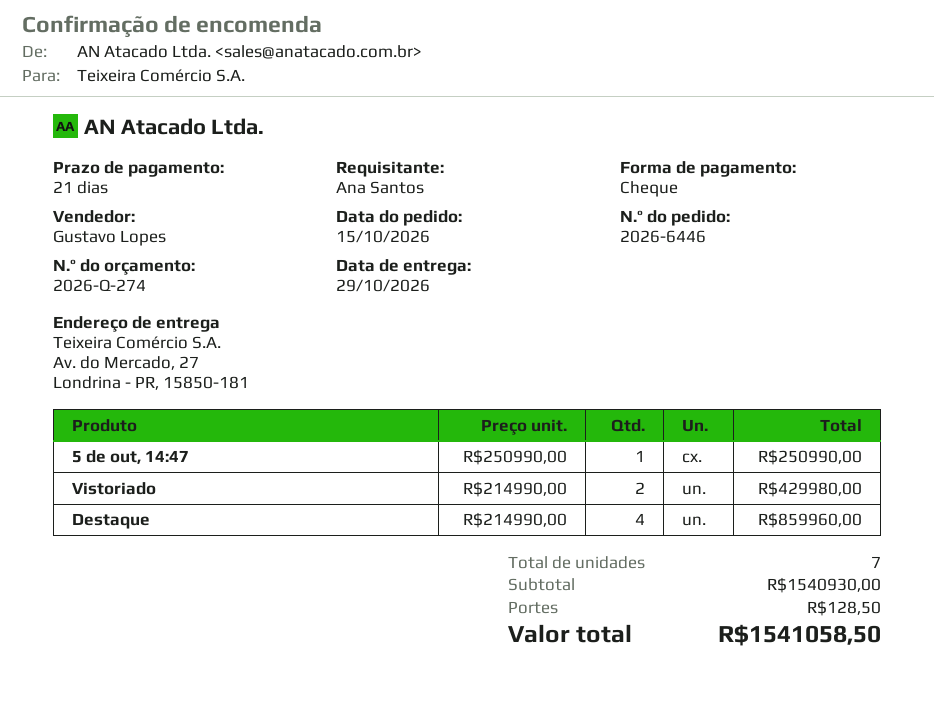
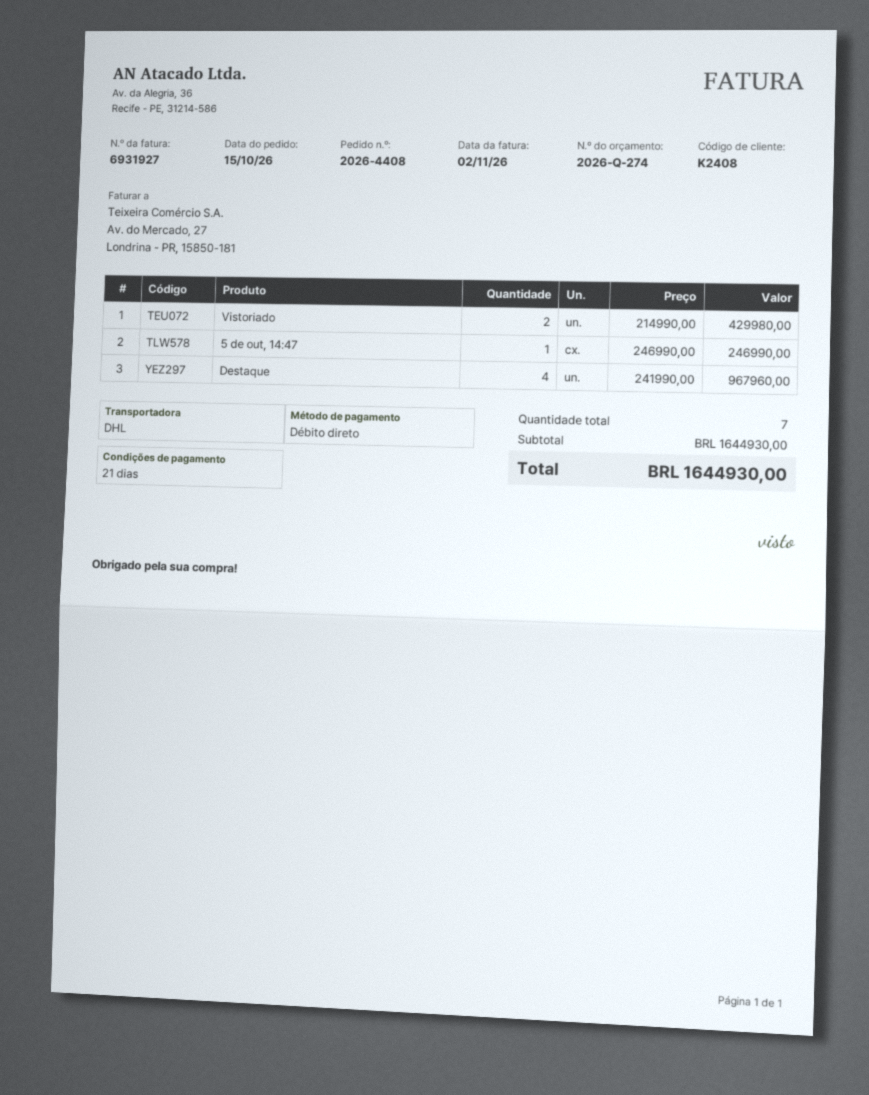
order number: 2026-6446 -> 2026-4408
payment method: cheque -> direct debit
5 de out, 14:47: 1 x 250990.00 = 250990.00 -> 1 x 246990.00 = 246990.00
Destaque: 4 x 214990.00 = 859960.00 -> 4 x 241990.00 = 967960.00
subtotal: 1540930.00 -> 1644930.00
shipping: 128.50 -> none
total: 1541058.50 -> 1644930.00

